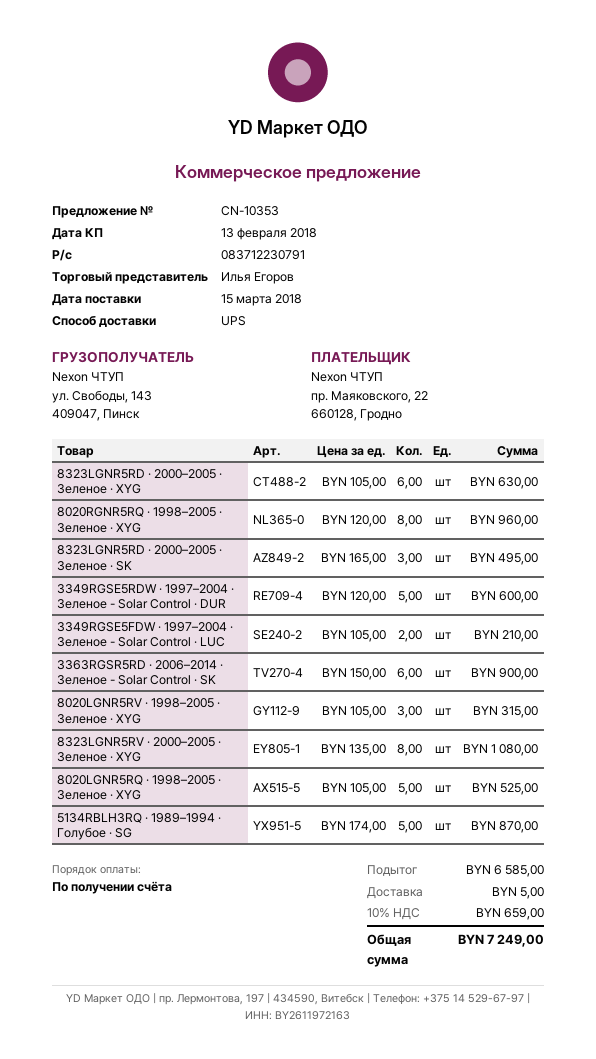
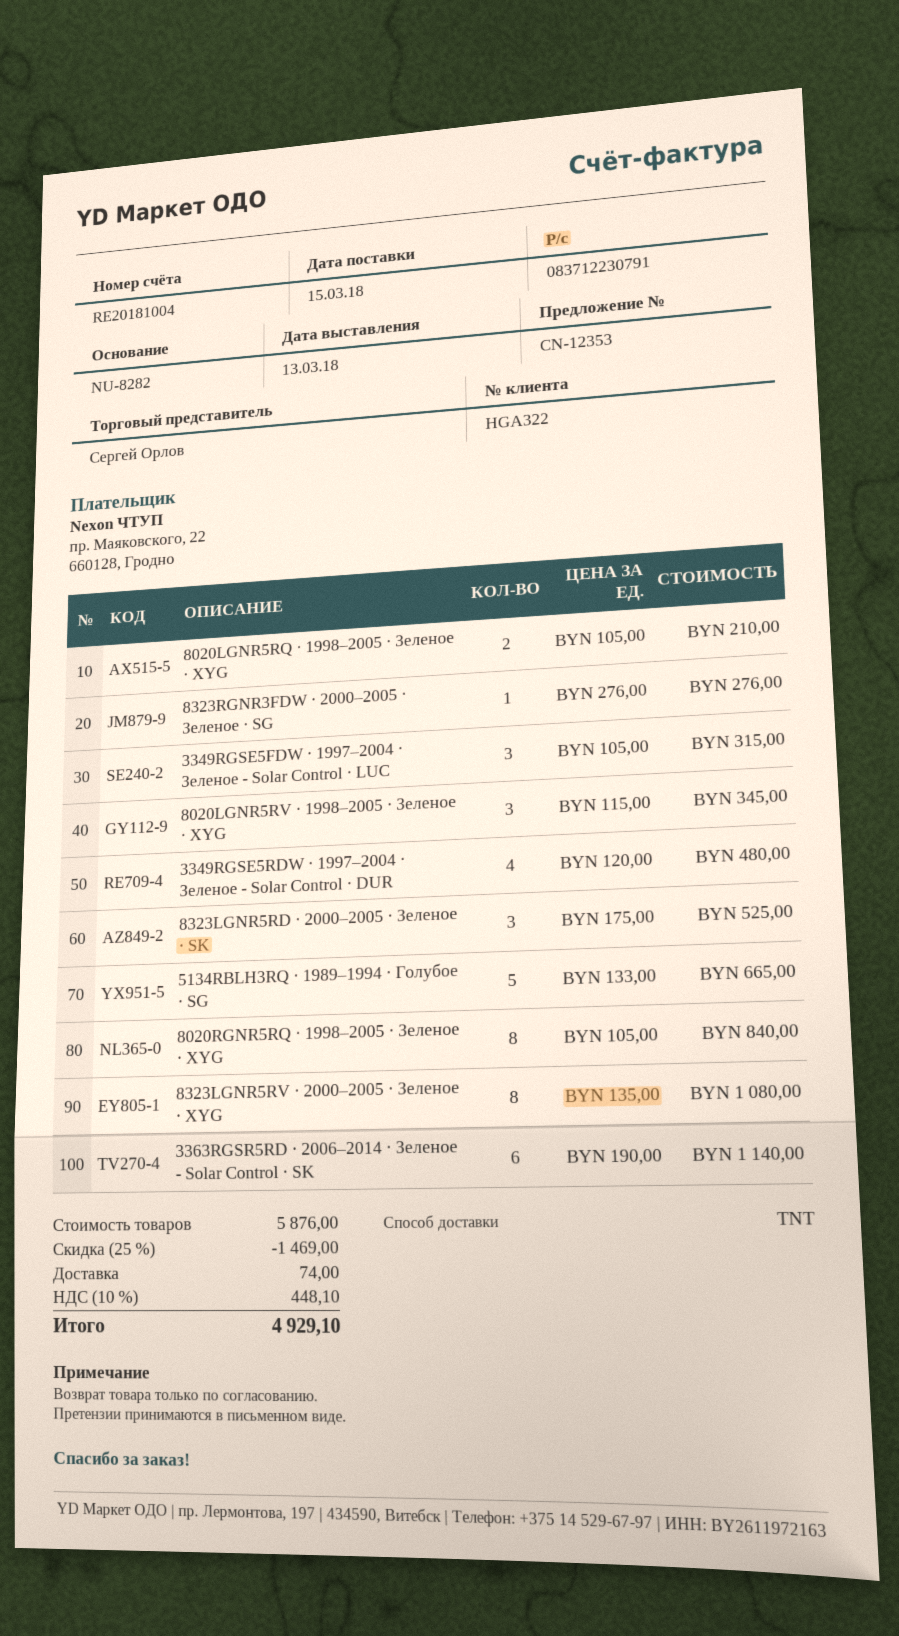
quote number: CN-10353 -> CN-12353
sales rep: Илья Егоров -> Сергей Орлов
shipping method: UPS -> TNT
8323LGNR5RD · 2000–2005 · Зеленое · XYG: 6 x 105.00 = 630.00 -> none
8020RGNR5RQ · 1998–2005 · Зеленое · XYG: 8 x 120.00 = 960.00 -> 8 x 105.00 = 840.00
8323LGNR5RD · 2000–2005 · Зеленое · SK: 3 x 165.00 = 495.00 -> 3 x 175.00 = 525.00
3349RGSE5RDW · 1997–2004 · Зеленое - Solar Control · DUR: 5 x 120.00 = 600.00 -> 4 x 120.00 = 480.00
3349RGSE5FDW · 1997–2004 · Зеленое - Solar Control · LUC: 2 x 105.00 = 210.00 -> 3 x 105.00 = 315.00
3363RGSR5RD · 2006–2014 · Зеленое - Solar Control · SK: 6 x 150.00 = 900.00 -> 6 x 190.00 = 1140.00
8020LGNR5RV · 1998–2005 · Зеленое · XYG: 3 x 105.00 = 315.00 -> 3 x 115.00 = 345.00
8020LGNR5RQ · 1998–2005 · Зеленое · XYG: 5 x 105.00 = 525.00 -> 2 x 105.00 = 210.00
5134RBLH3RQ · 1989–1994 · Голубое · SG: 5 x 174.00 = 870.00 -> 5 x 133.00 = 665.00
8323RGNR3FDW · 2000–2005 · Зеленое · SG: none -> 1 x 276.00 = 276.00
subtotal: 6585.00 -> 5876.00
discount: none -> 25% = 1469.00
shipping: 5.00 -> 74.00
tax: 10% = 659.00 -> 10% = 448.10
total: 7249.00 -> 4929.10

